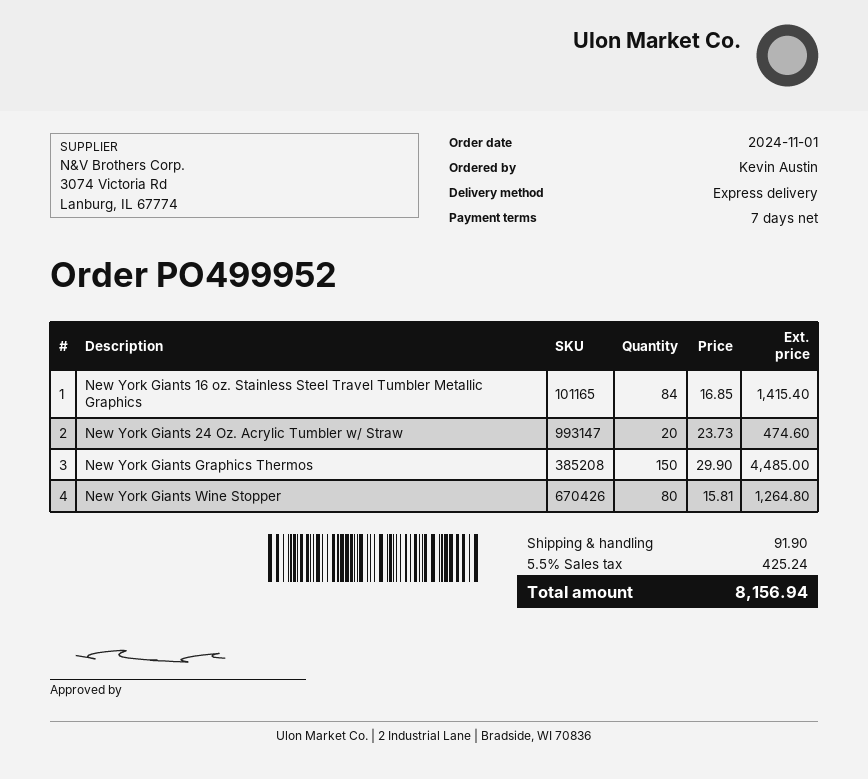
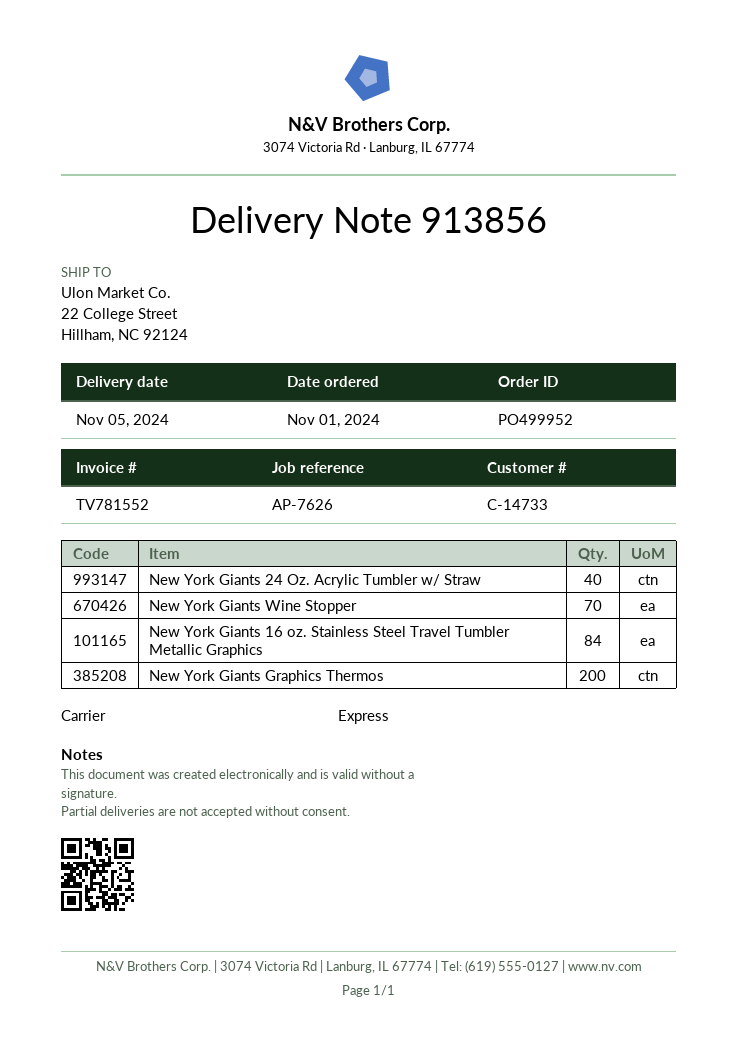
New York Giants 24 Oz. Acrylic Tumbler w/ Straw: 20 -> 40
New York Giants Graphics Thermos: 150 -> 200
New York Giants Wine Stopper: 80 -> 70

